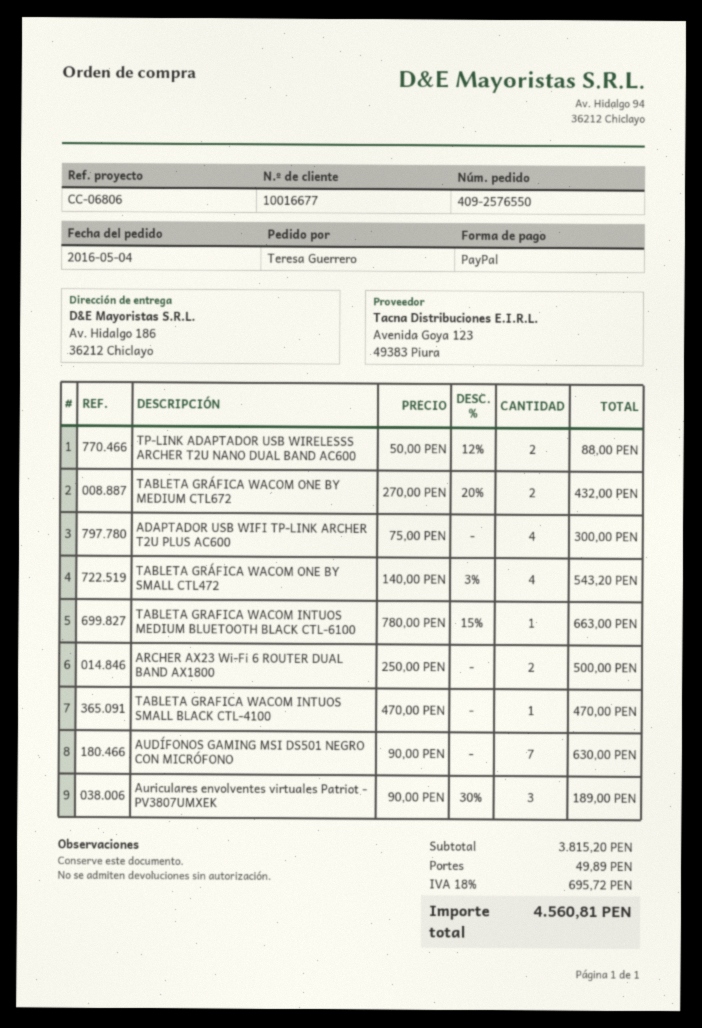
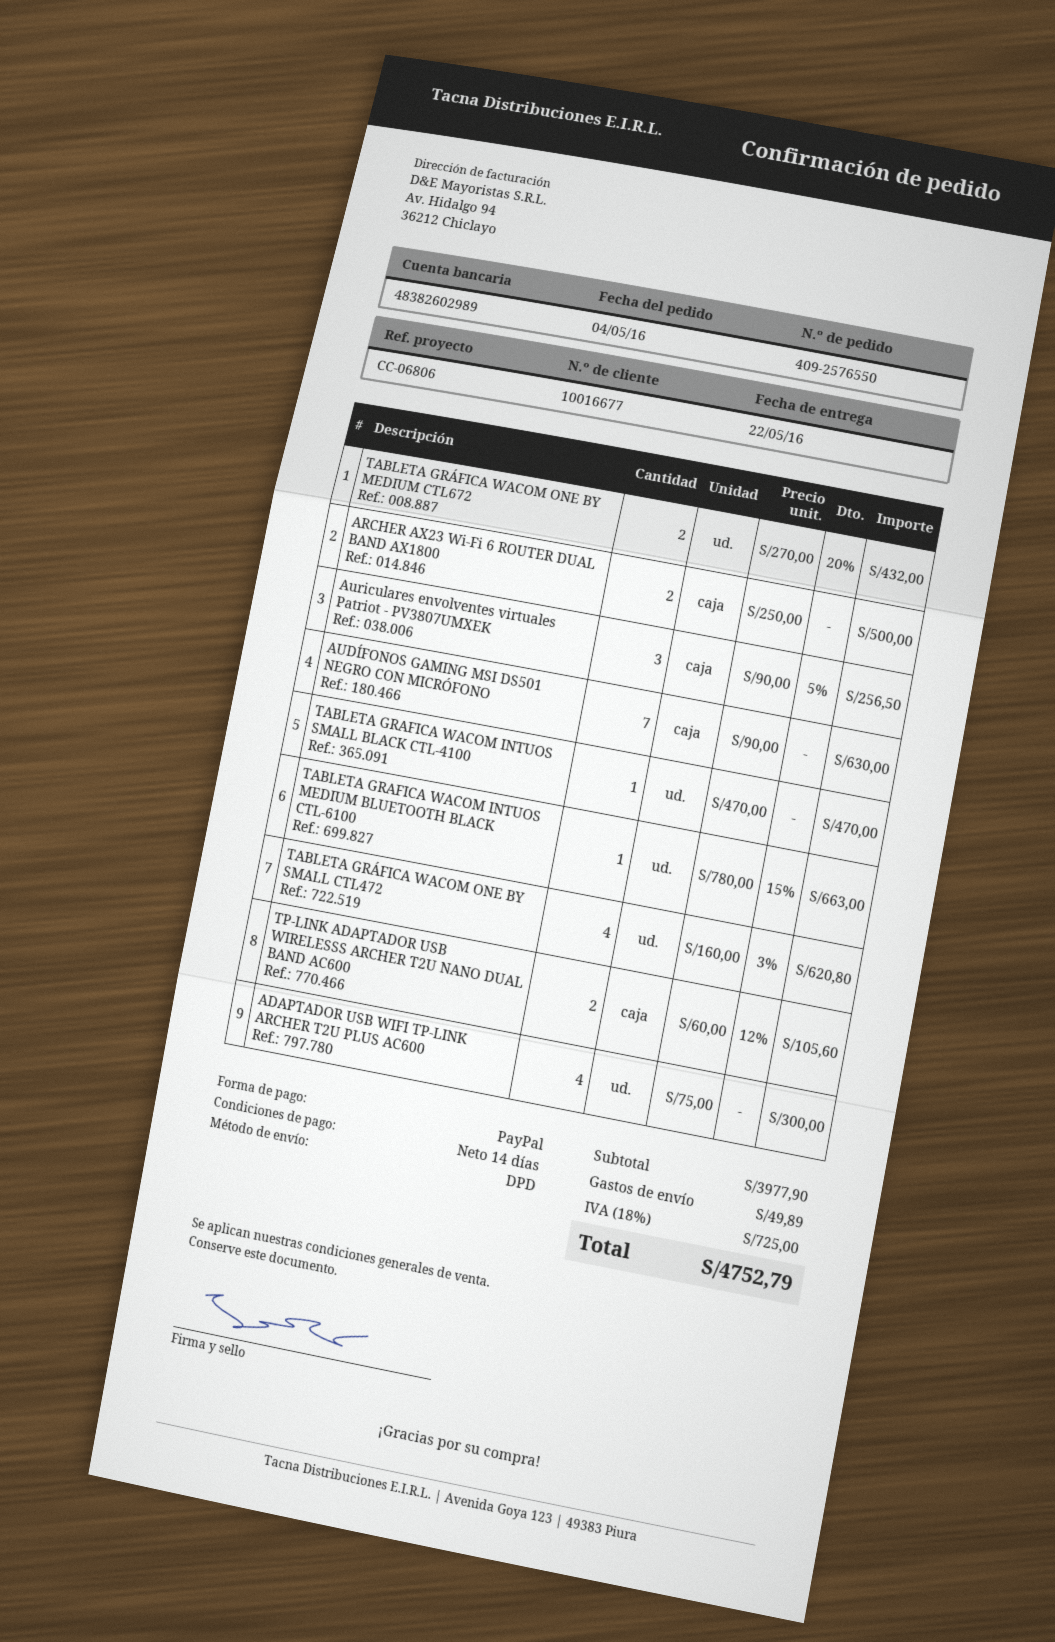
TP-LINK ADAPTADOR USB WIRELESSS ARCHER T2U NANO DUAL BAND AC600: 2 x 50.00 - 12% = 88.00 -> 2 x 60.00 - 12% = 105.60
TABLETA GRÁFICA WACOM ONE BY SMALL CTL472: 4 x 140.00 - 3% = 543.20 -> 4 x 160.00 - 3% = 620.80
Auriculares envolventes virtuales Patriot - PV3807UMXEK: 3 x 90.00 - 30% = 189.00 -> 3 x 90.00 - 5% = 256.50
subtotal: 3815.20 -> 3977.90
tax: 18% = 695.72 -> 18% = 725.00
total: 4560.81 -> 4752.79

